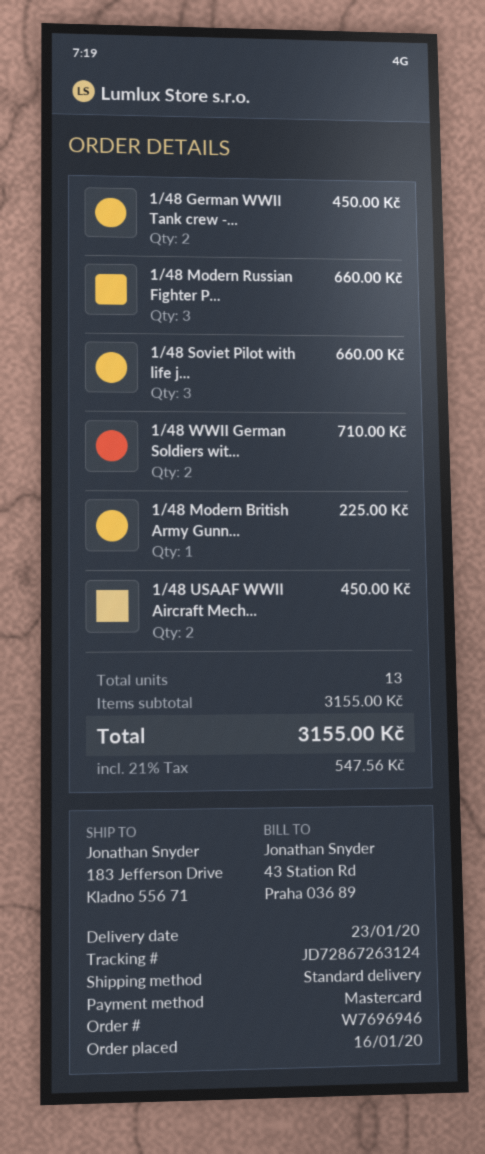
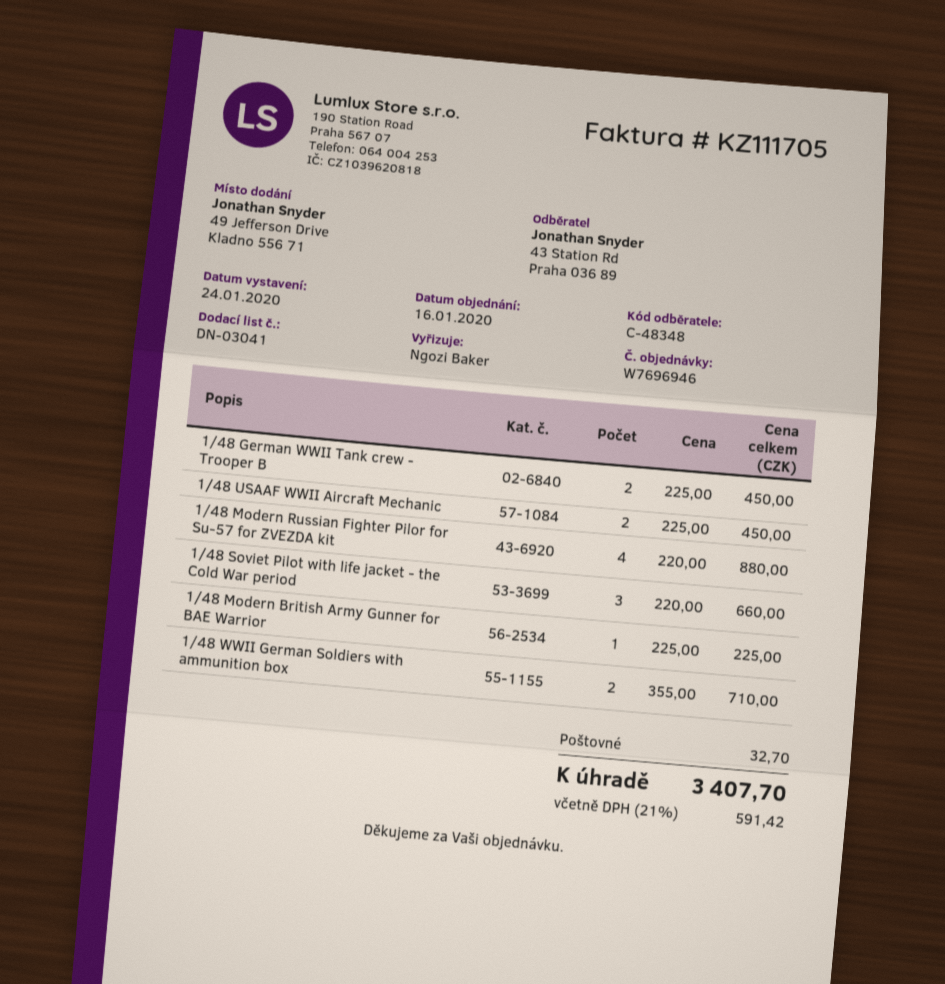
ship to: 183 Jefferson Drive, Kladno 556 71 -> 49 Jefferson Drive, Kladno 556 71
1/48 Modern Russian Fighter P...: 3 for 660.00 -> 4 for 880.00
shipping: none -> 32.70
tax: 21% = 547.56 -> 21% = 591.42
total: 3155.00 -> 3407.70

